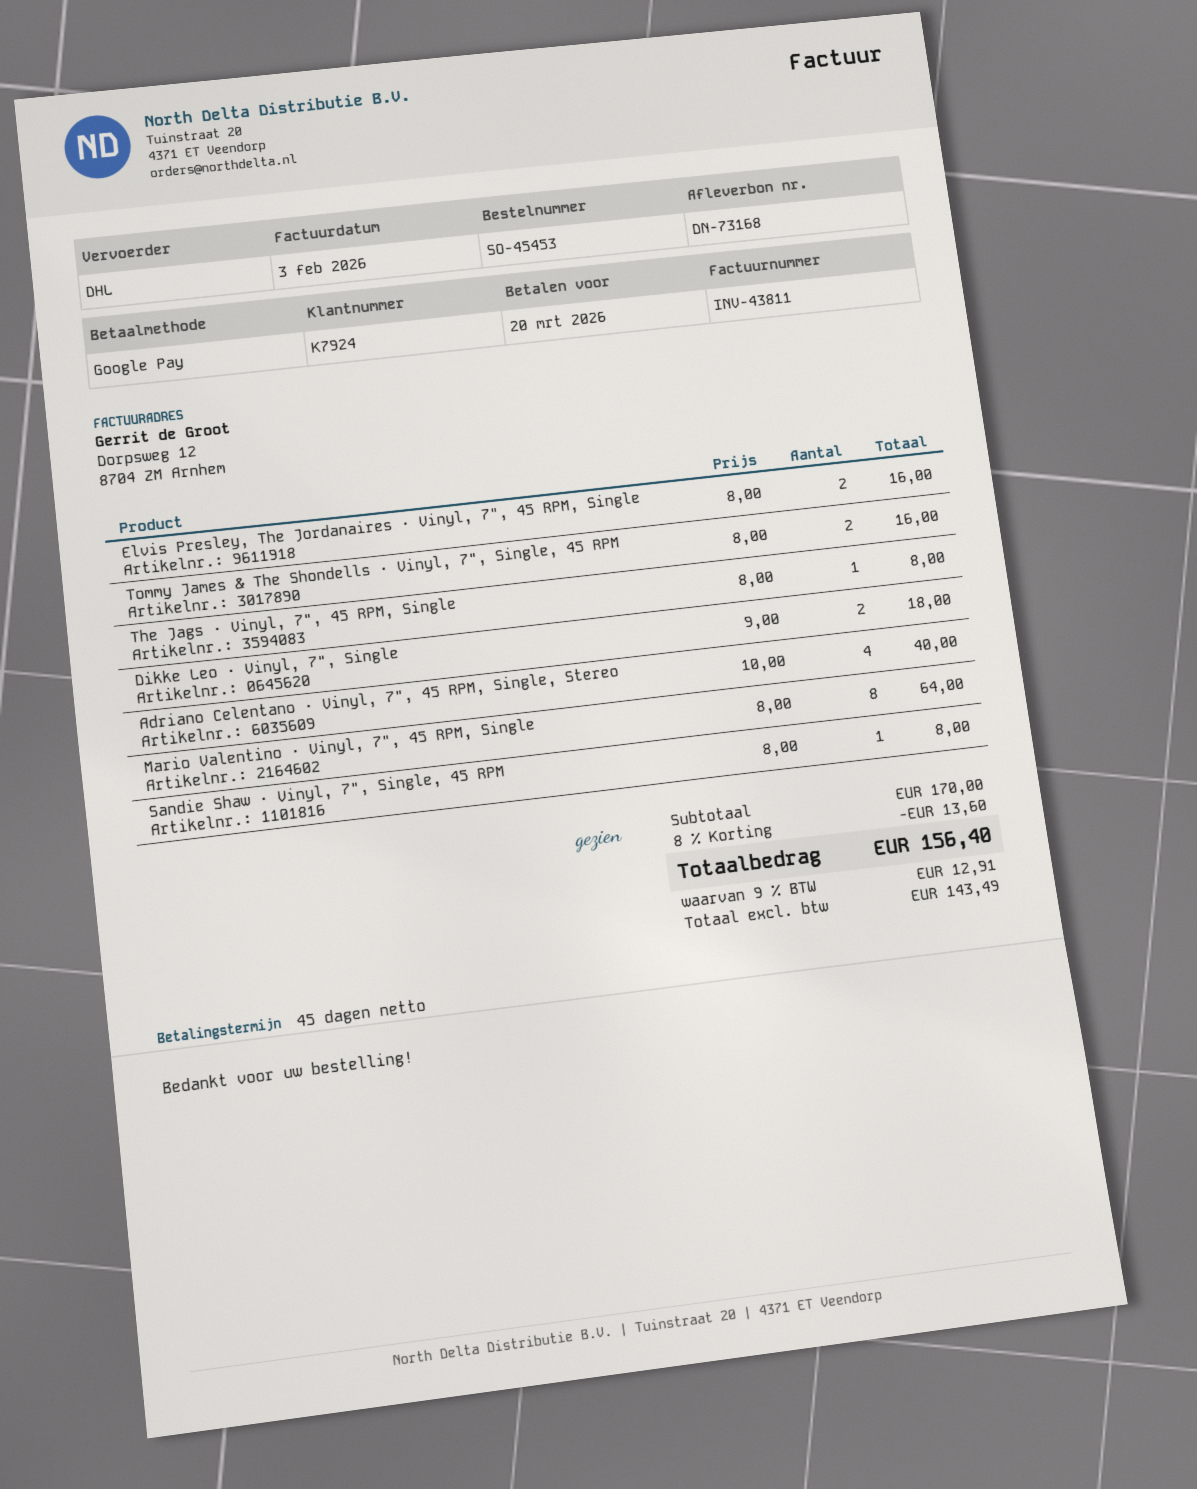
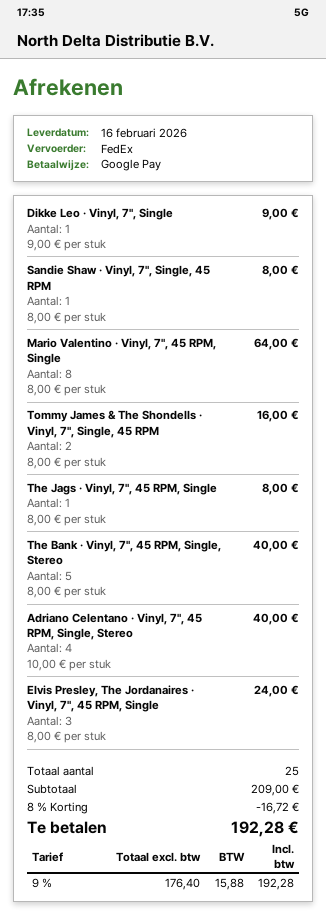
shipping method: DHL -> FedEx
Elvis Presley, The Jordanaires · Vinyl, 7", 45 RPM, Single: 2 x 8.00 = 16.00 -> 3 x 8.00 = 24.00
Dikke Leo · Vinyl, 7", Single: 2 x 9.00 = 18.00 -> 1 x 9.00 = 9.00
The Bank · Vinyl, 7", 45 RPM, Single, Stereo: none -> 5 x 8.00 = 40.00
subtotal: 170.00 -> 209.00
discount: 8% = 13.60 -> 8% = 16.72
net: 143.49 -> 176.40
tax: 9% = 12.91 -> 9% = 15.88
total: 156.40 -> 192.28

